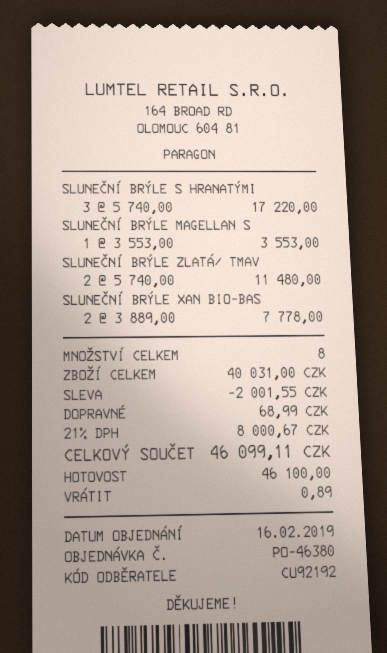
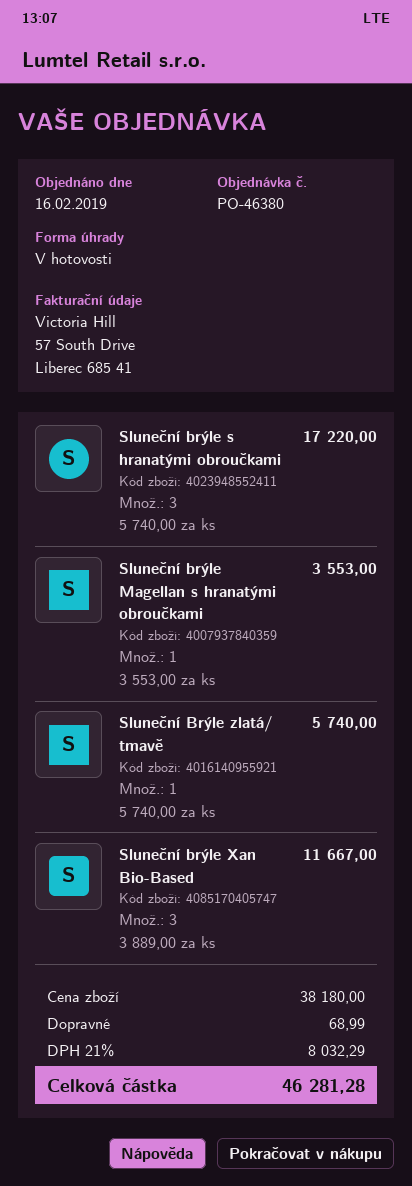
SLUNEČNÍ BRÝLE ZLATÁ/ TMAV: 2 x 5740.00 = 11480.00 -> 1 x 5740.00 = 5740.00
SLUNEČNÍ BRÝLE XAN BIO-BAS: 2 x 3889.00 = 7778.00 -> 3 x 3889.00 = 11667.00
subtotal: 40031.00 -> 38180.00
discount: 2001.55 -> none
tax: 21% = 8000.67 -> 21% = 8032.29
total: 46099.11 -> 46281.28

